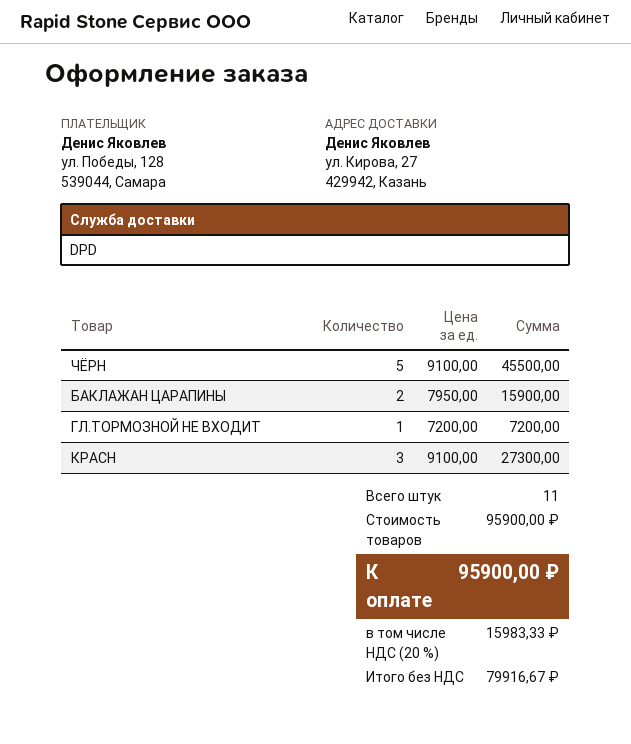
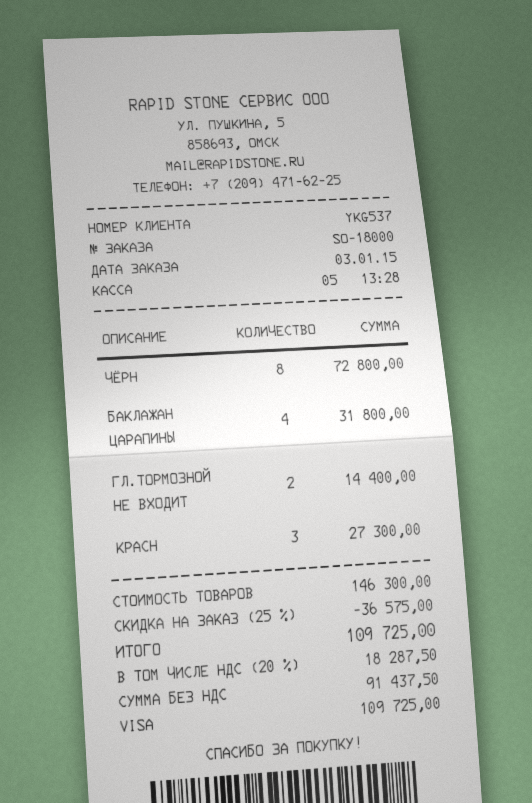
ЧЁРН: 5 for 45500.00 -> 8 for 72800.00
БАКЛАЖАН ЦАРАПИНЫ: 2 for 15900.00 -> 4 for 31800.00
ГЛ.ТОРМОЗНОЙ НЕ ВХОДИТ: 1 for 7200.00 -> 2 for 14400.00
subtotal: 95900.00 -> 146300.00
discount: none -> 25% = 36575.00
net: 79916.67 -> 91437.50
tax: 20% = 15983.33 -> 20% = 18287.50
total: 95900.00 -> 109725.00

